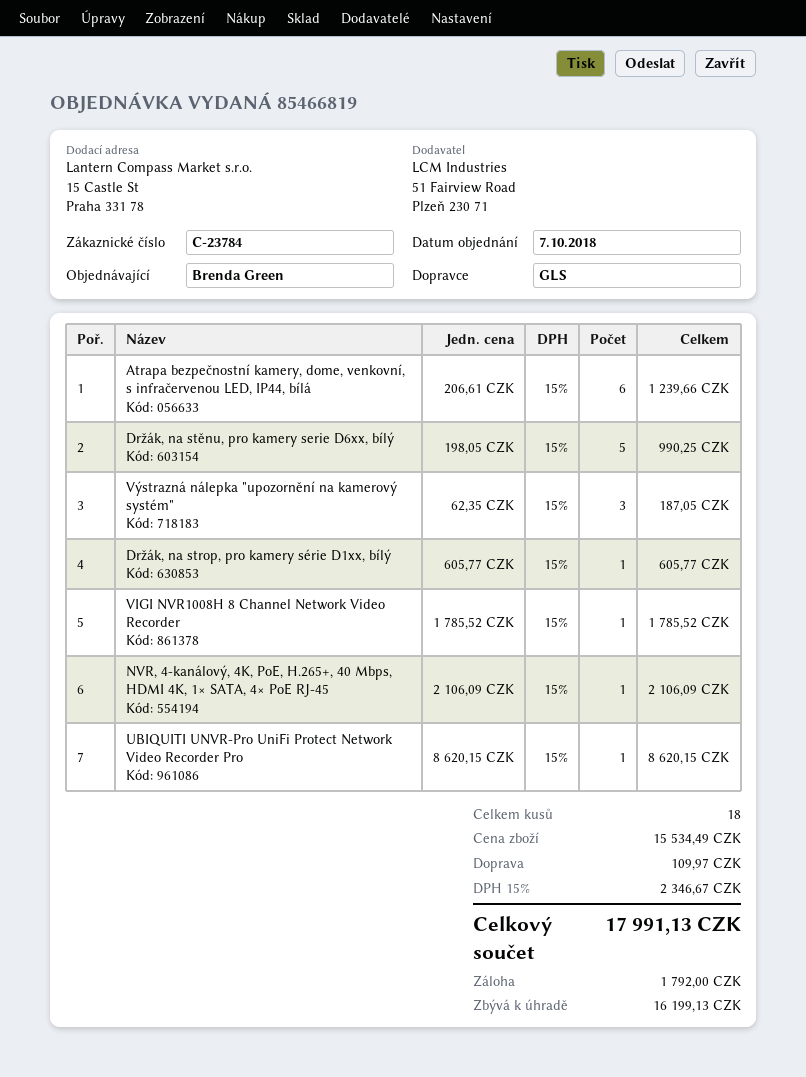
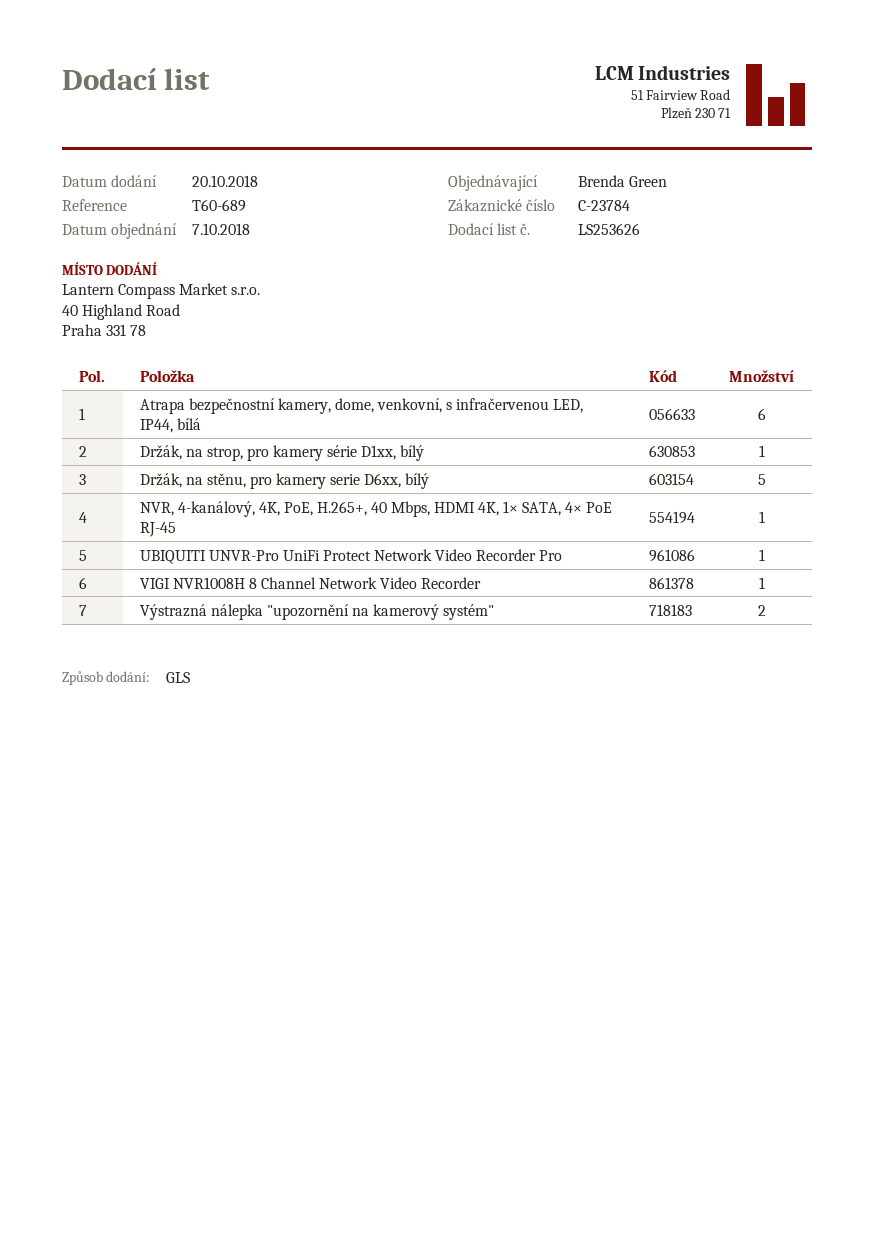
ship to: 15 Castle St, Praha 331 78 -> 40 Highland Road, Praha 331 78
Výstrazná nálepka "upozornění na kamerový systém": 3 -> 2

